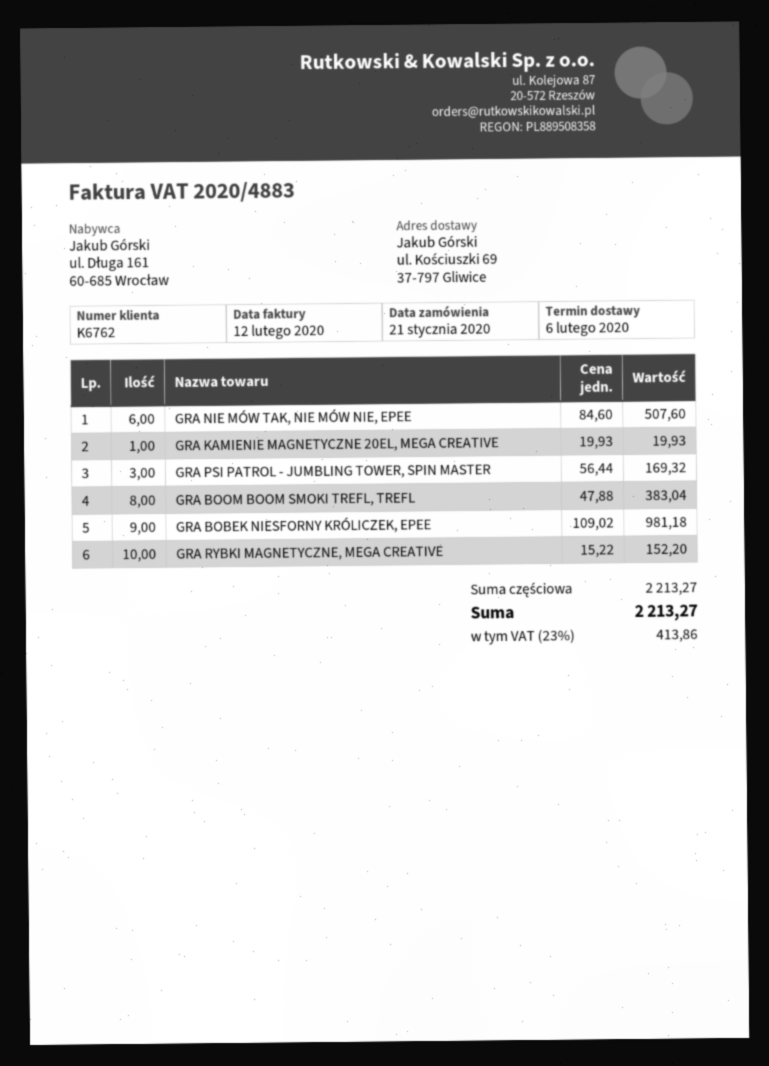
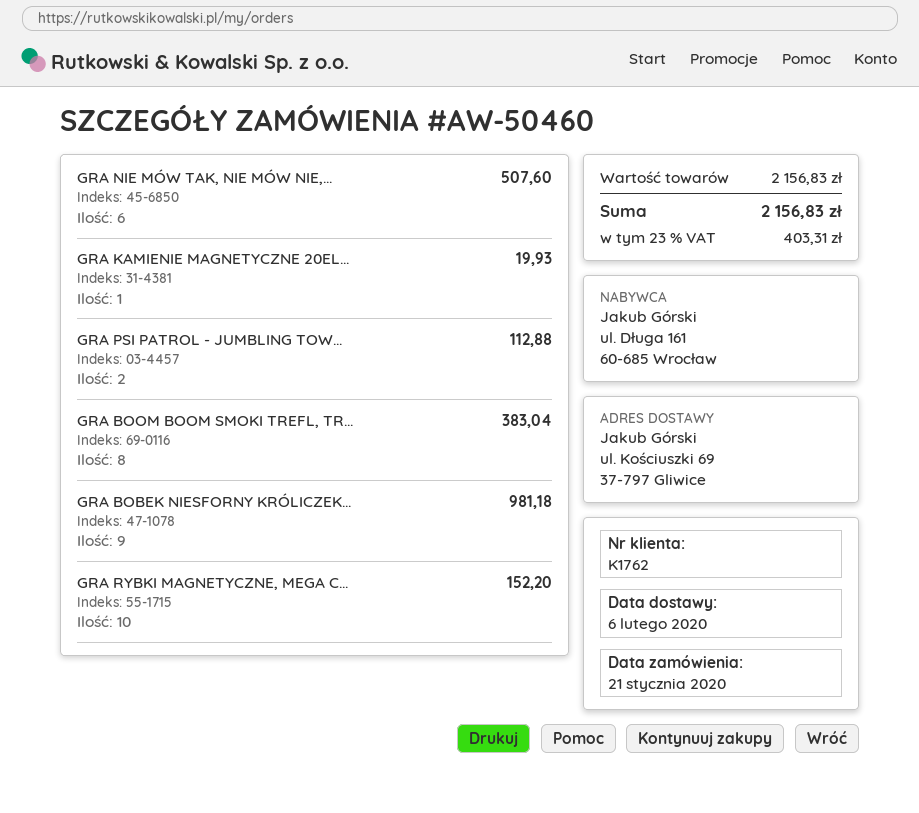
customer number: K6762 -> K1762
GRA PSI PATROL - JUMBLING TOWER, SPIN MASTER: 3 for 169.32 -> 2 for 112.88
subtotal: 2213.27 -> 2156.83
tax: 23% = 413.86 -> 23% = 403.31
total: 2213.27 -> 2156.83

